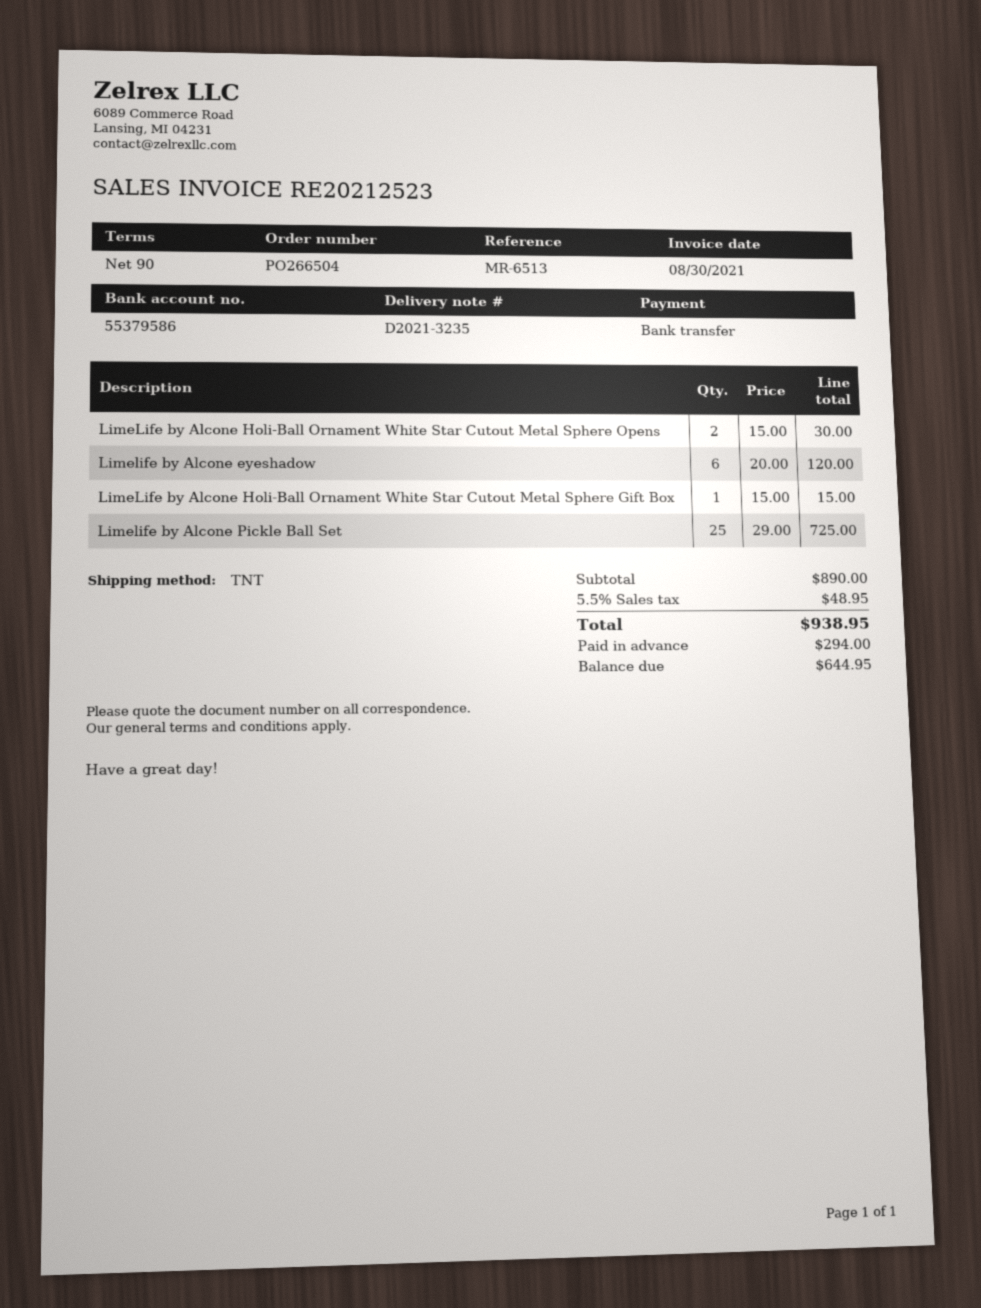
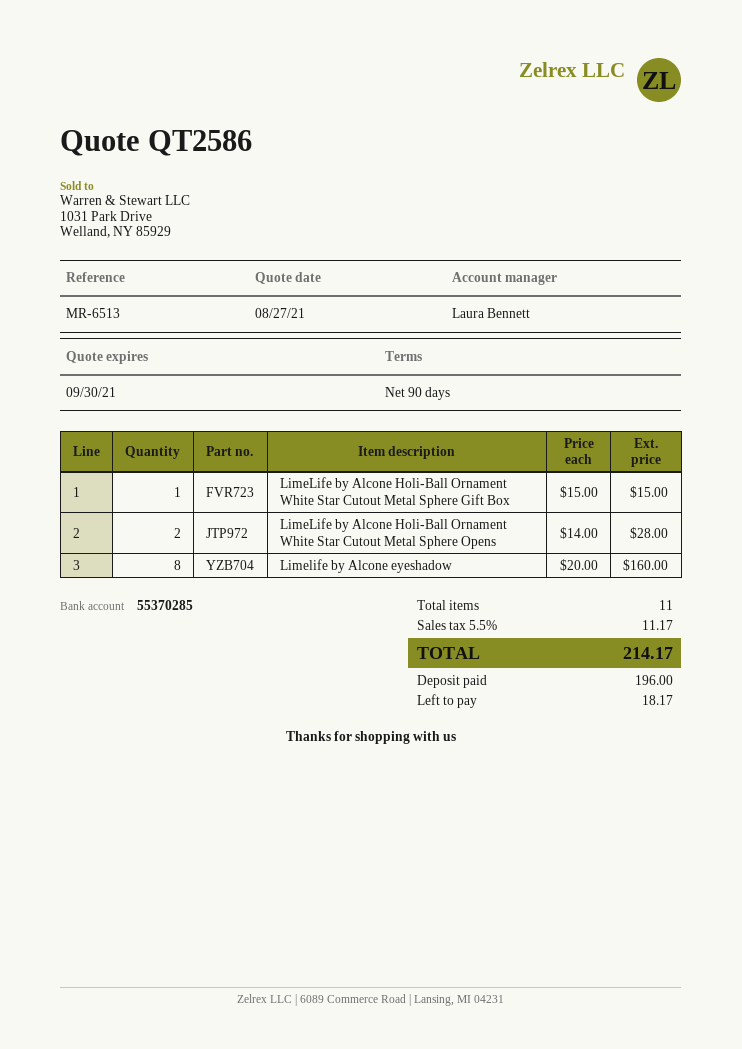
bank account: 55379586 -> 55370285
LimeLife by Alcone Holi-Ball Ornament White Star Cutout Metal Sphere Opens: 2 x 15.00 = 30.00 -> 2 x 14.00 = 28.00
Limelife by Alcone eyeshadow: 6 x 20.00 = 120.00 -> 8 x 20.00 = 160.00
Limelife by Alcone Pickle Ball Set: 25 x 29.00 = 725.00 -> none
tax: 5.5% = 48.95 -> 5.5% = 11.17
total: 938.95 -> 214.17
deposit: 294.00 -> 196.00
balance: 644.95 -> 18.17

